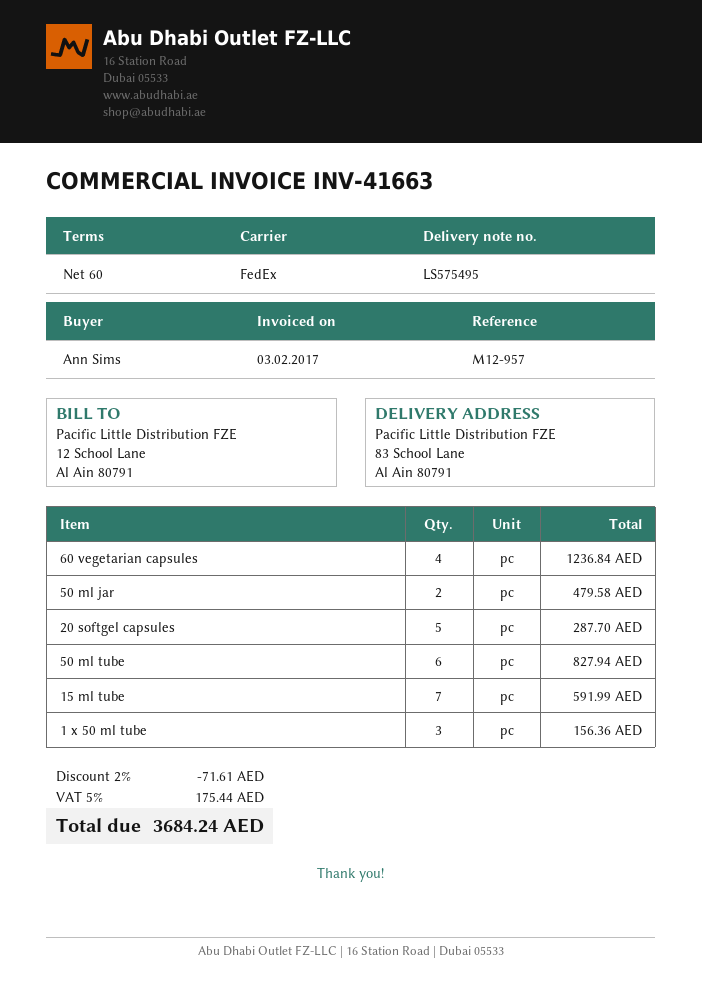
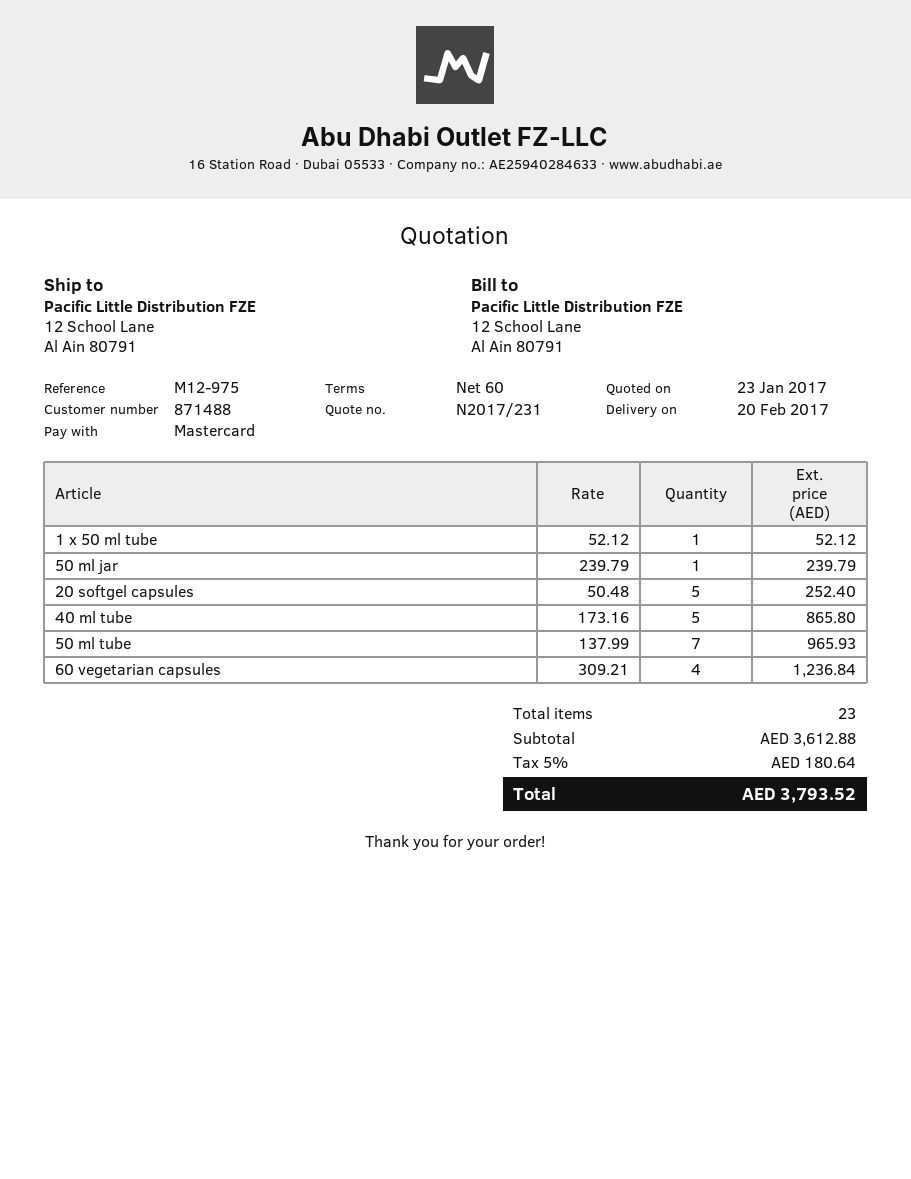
reference: M12-957 -> M12-975
ship to: 83 School Lane, Al Ain 80791 -> 12 School Lane, Al Ain 80791
50 ml jar: 2 for 479.58 -> 1 for 239.79
20 softgel capsules: 5 for 287.70 -> 5 for 252.40
50 ml tube: 6 for 827.94 -> 7 for 965.93
15 ml tube: 7 for 591.99 -> none
1 x 50 ml tube: 3 for 156.36 -> 1 for 52.12
40 ml tube: none -> 5 for 865.80
discount: 2% = 71.61 -> none
tax: 5% = 175.44 -> 5% = 180.64
total: 3684.24 -> 3793.52

